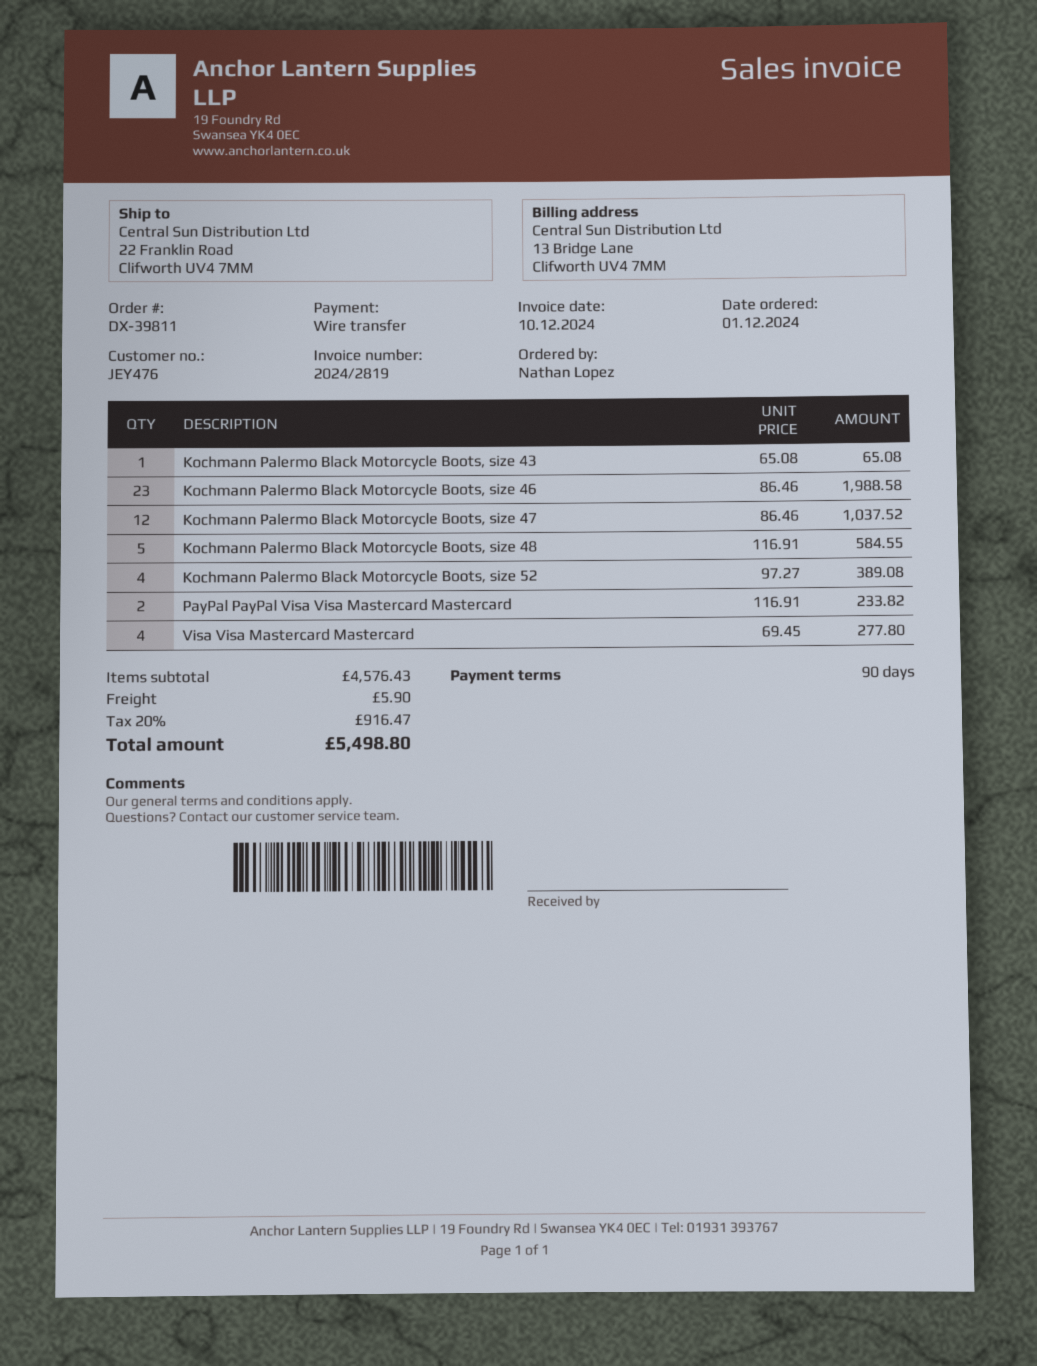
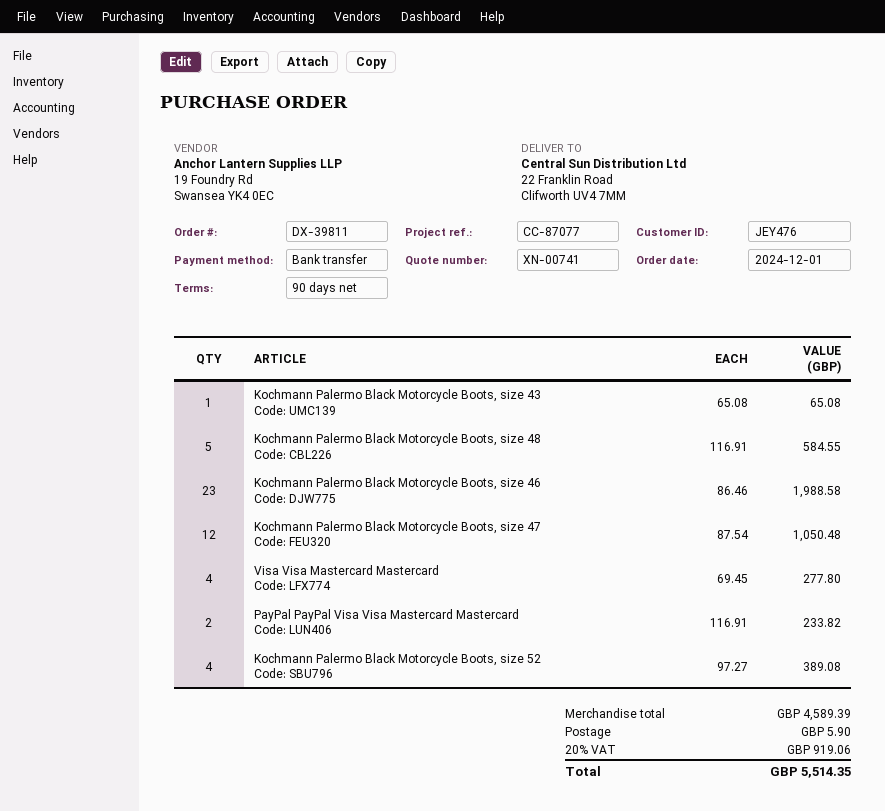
Kochmann Palermo Black Motorcycle Boots, size 47: 12 x 86.46 = 1037.52 -> 12 x 87.54 = 1050.48
subtotal: 4576.43 -> 4589.39
tax: 20% = 916.47 -> 20% = 919.06
total: 5498.80 -> 5514.35

